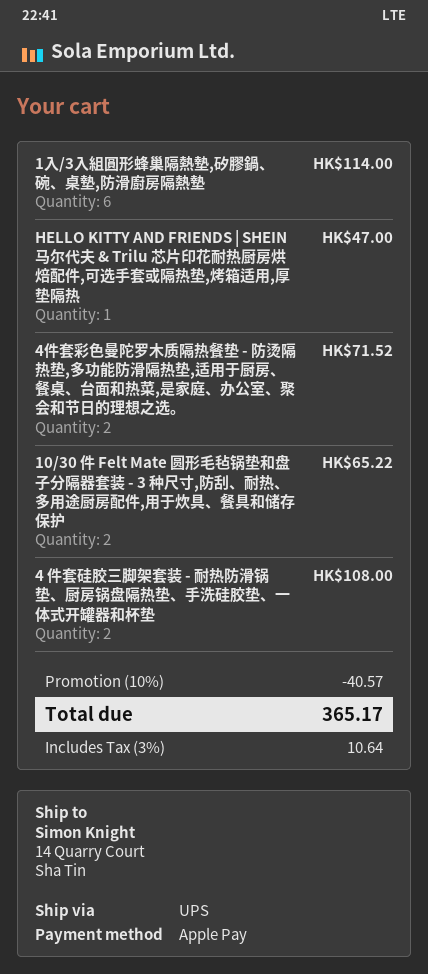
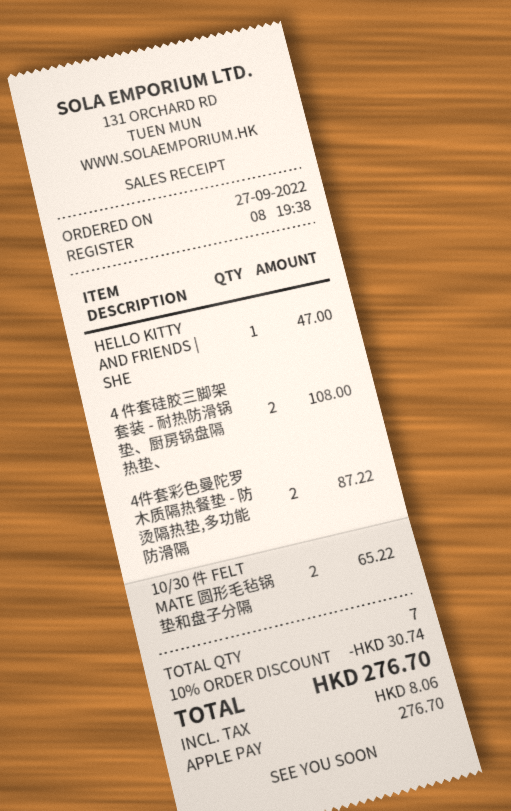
1入/3入組圓形蜂巢隔熱墊,矽膠鍋、碗、桌墊,防滑廚房隔熱墊: 6 for 114.00 -> none
4件套彩色曼陀罗木质隔热餐垫 - 防烫隔热垫,多功能防滑隔热垫,适用于厨房、餐桌、台面和热菜,是家庭、办公室、聚会和节日的理想之选。: 2 for 71.52 -> 2 for 87.22
discount: 10% = 40.57 -> 10% = 30.74
tax: 10.64 -> 8.06
total: 365.17 -> 276.70

